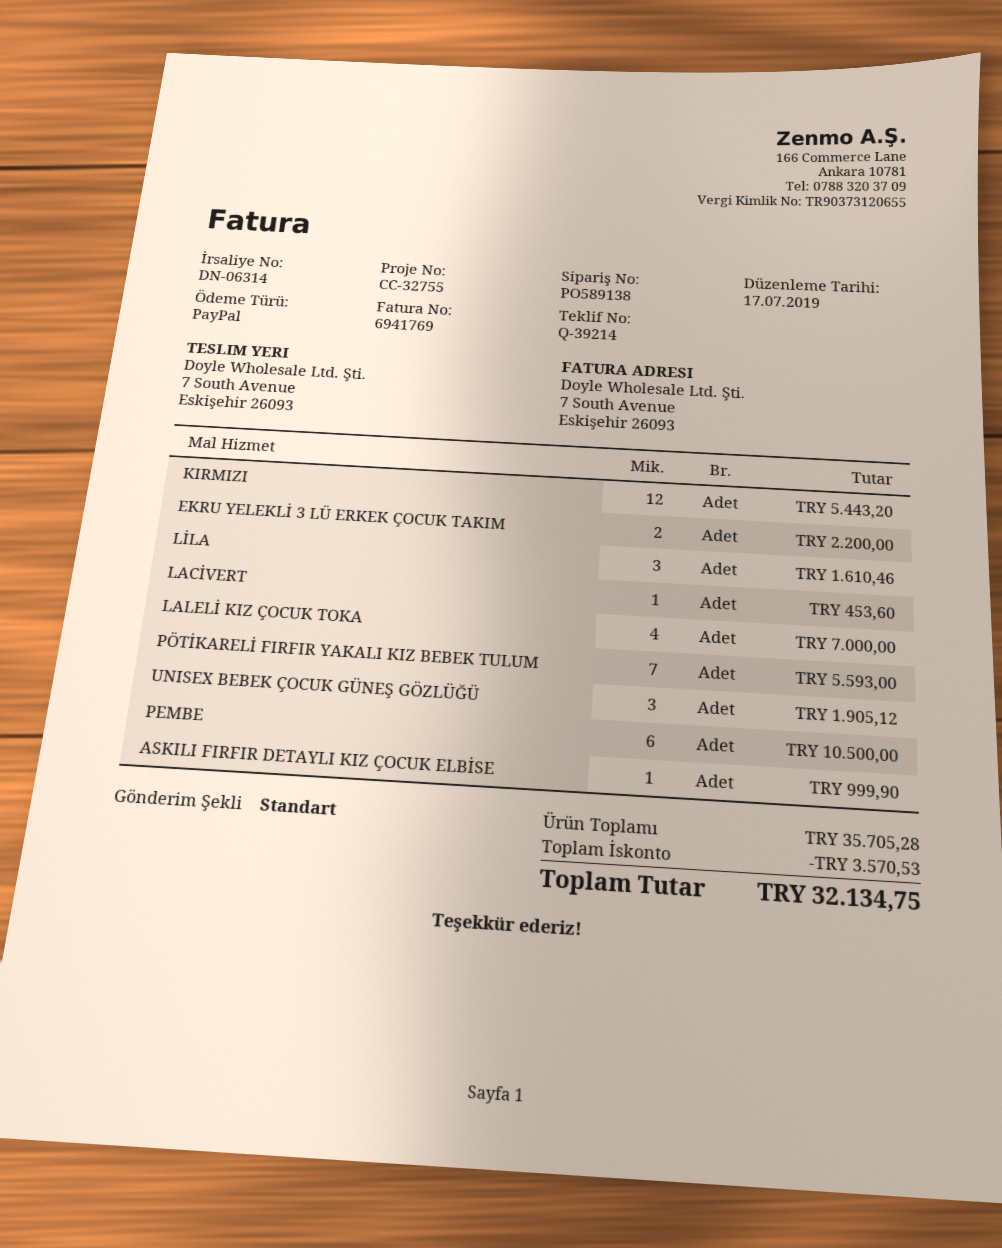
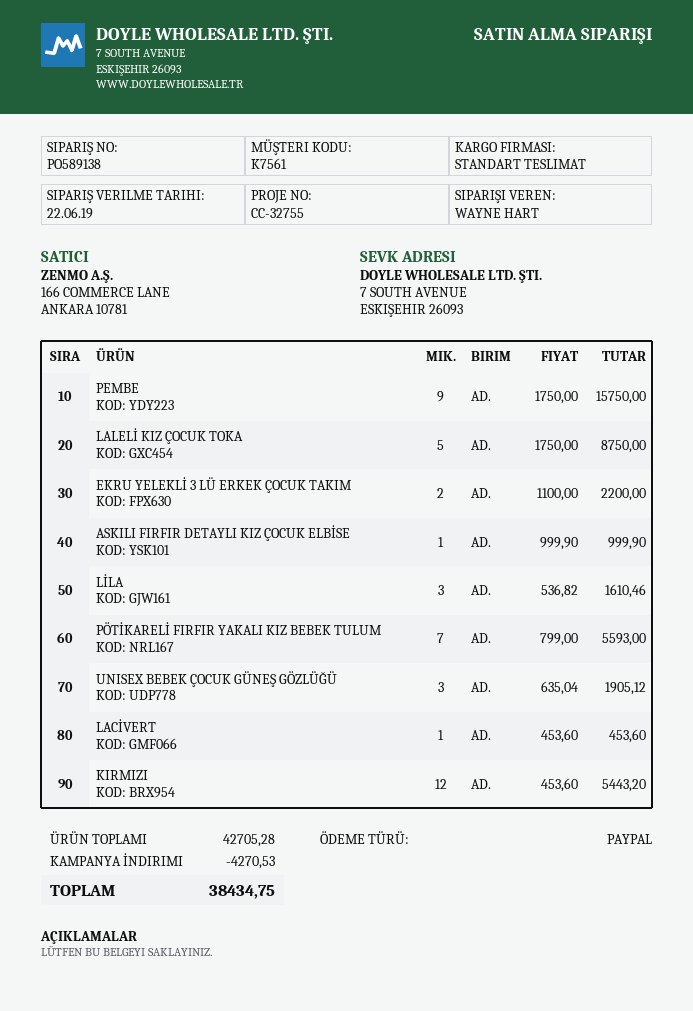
LALELİ KIZ ÇOCUK TOKA: 4 for 7000.00 -> 5 for 8750.00
PEMBE: 6 for 10500.00 -> 9 for 15750.00
subtotal: 35705.28 -> 42705.28
discount: 3570.53 -> 4270.53
total: 32134.75 -> 38434.75

